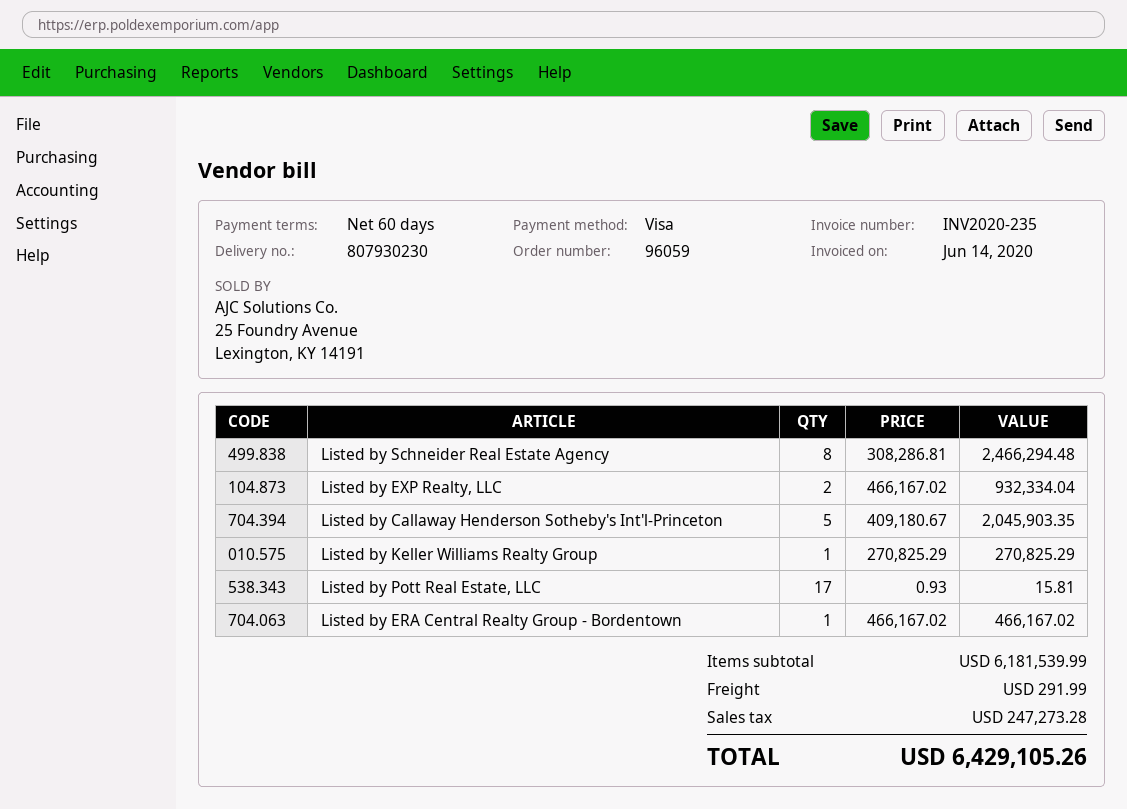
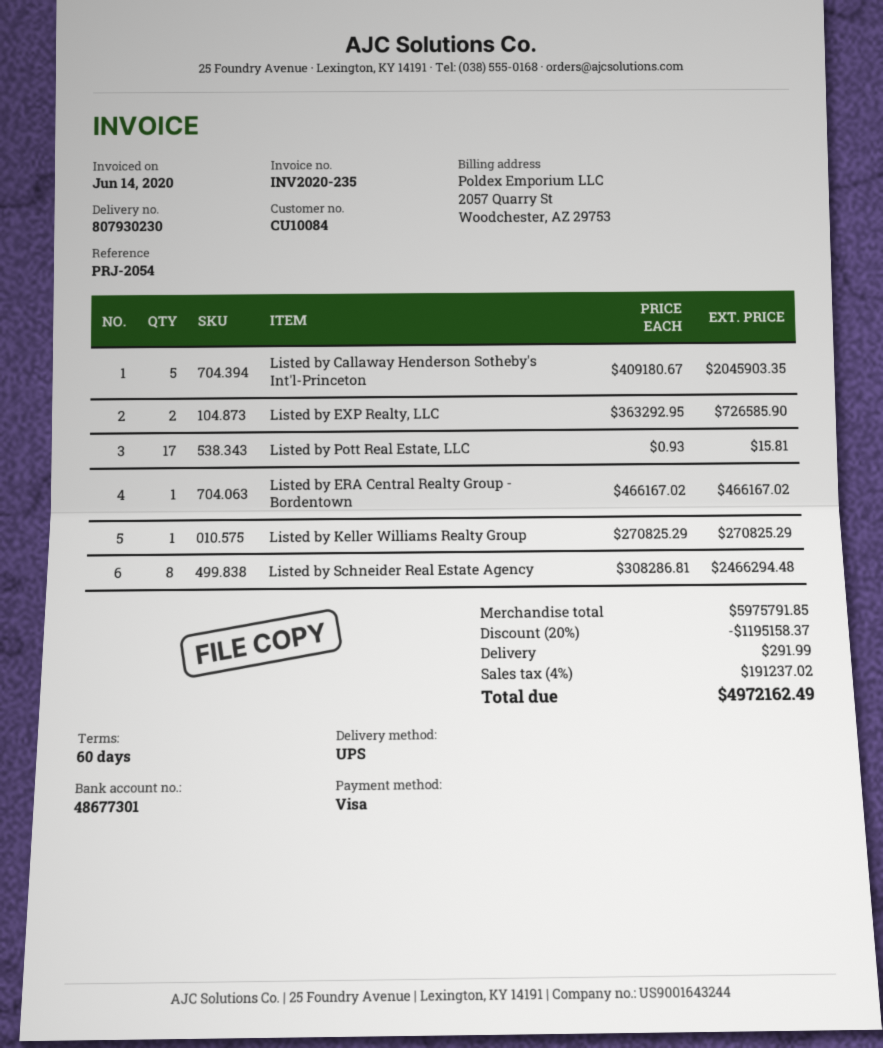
Listed by EXP Realty, LLC: 2 x 466167.02 = 932334.04 -> 2 x 363292.95 = 726585.90
subtotal: 6181539.99 -> 5975791.85
discount: none -> 20% = 1195158.37
tax: 247273.28 -> 191237.02
total: 6429105.26 -> 4972162.49

